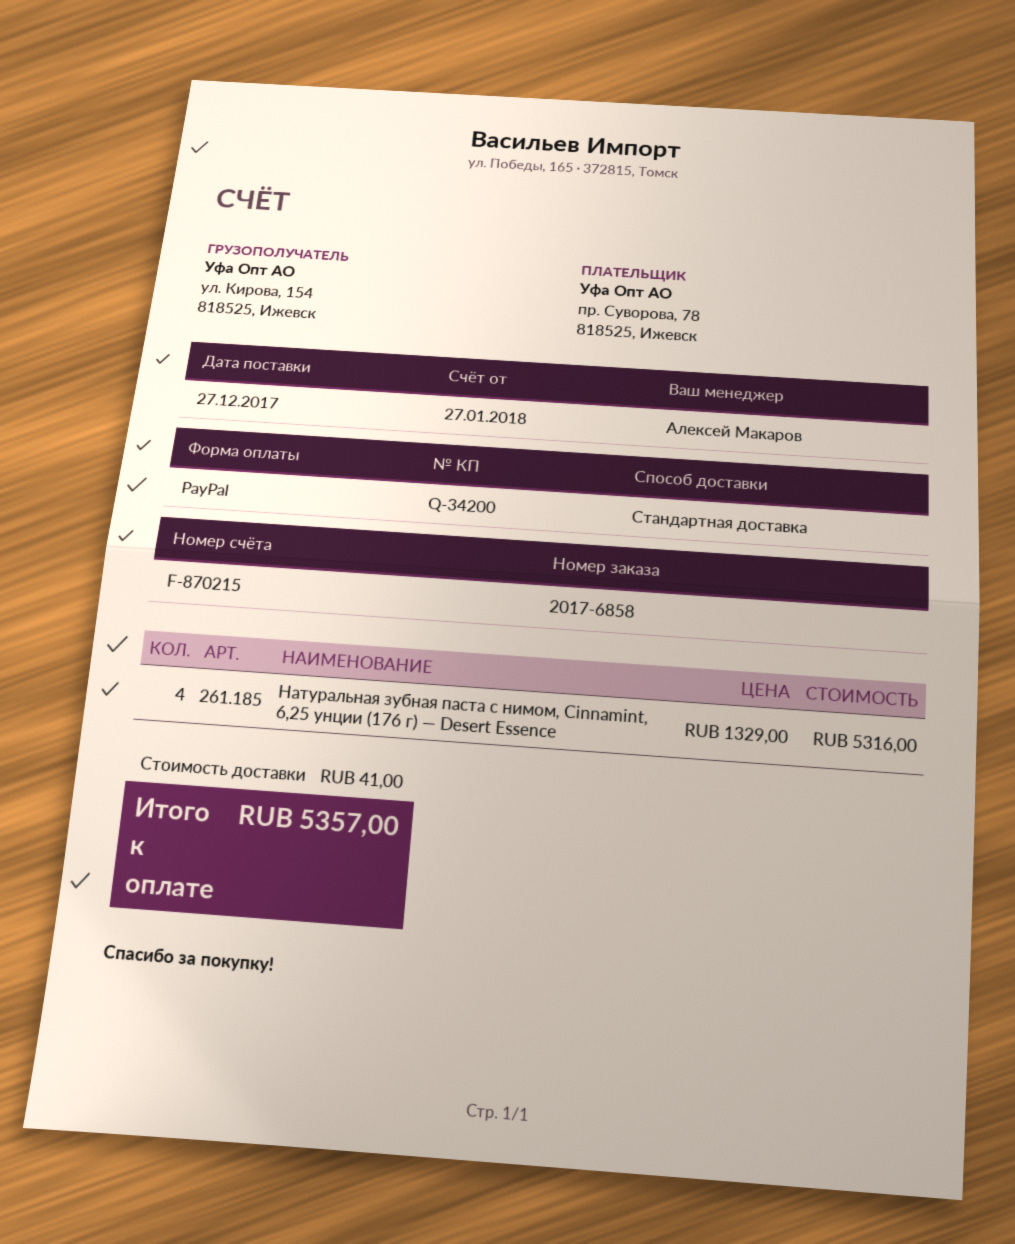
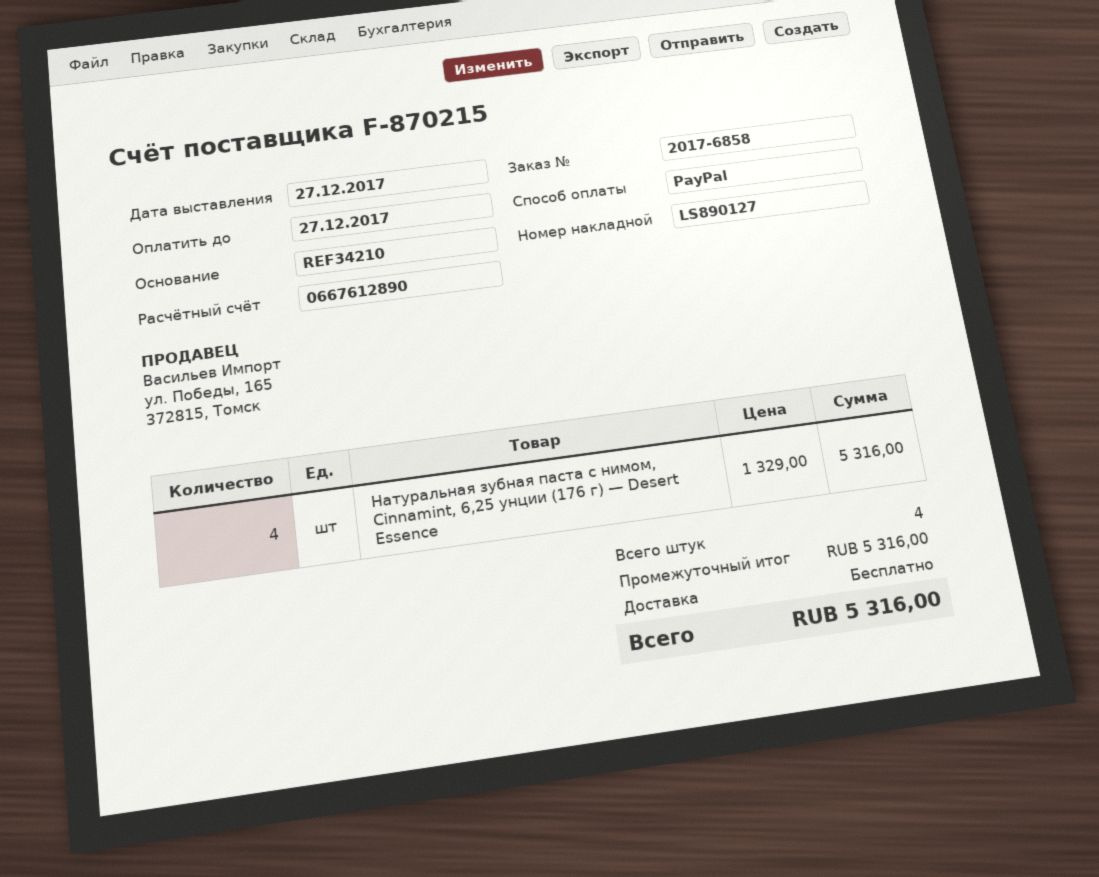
invoice date: 2018-01-27 -> 2017-12-27
shipping: 41.00 -> 0.00
total: 5357.00 -> 5316.00

